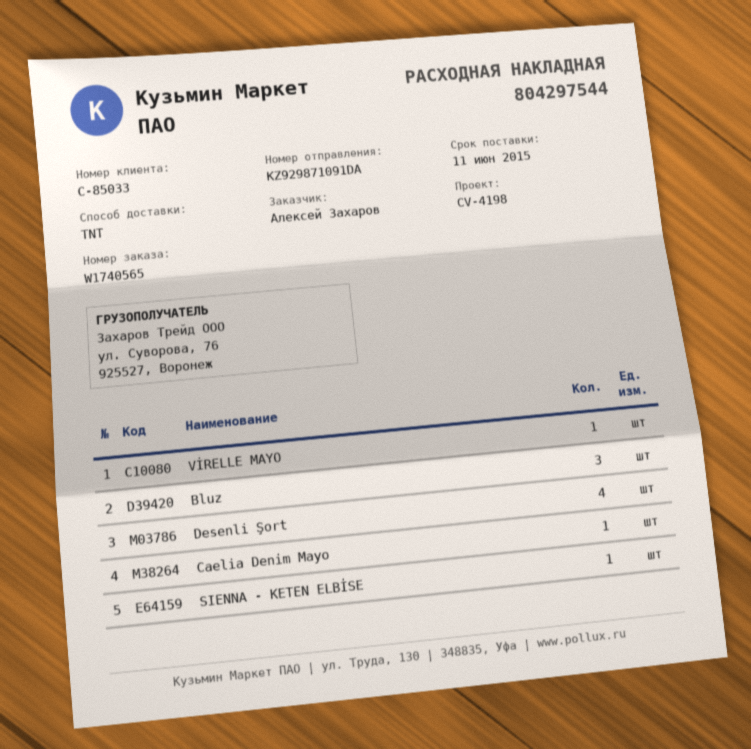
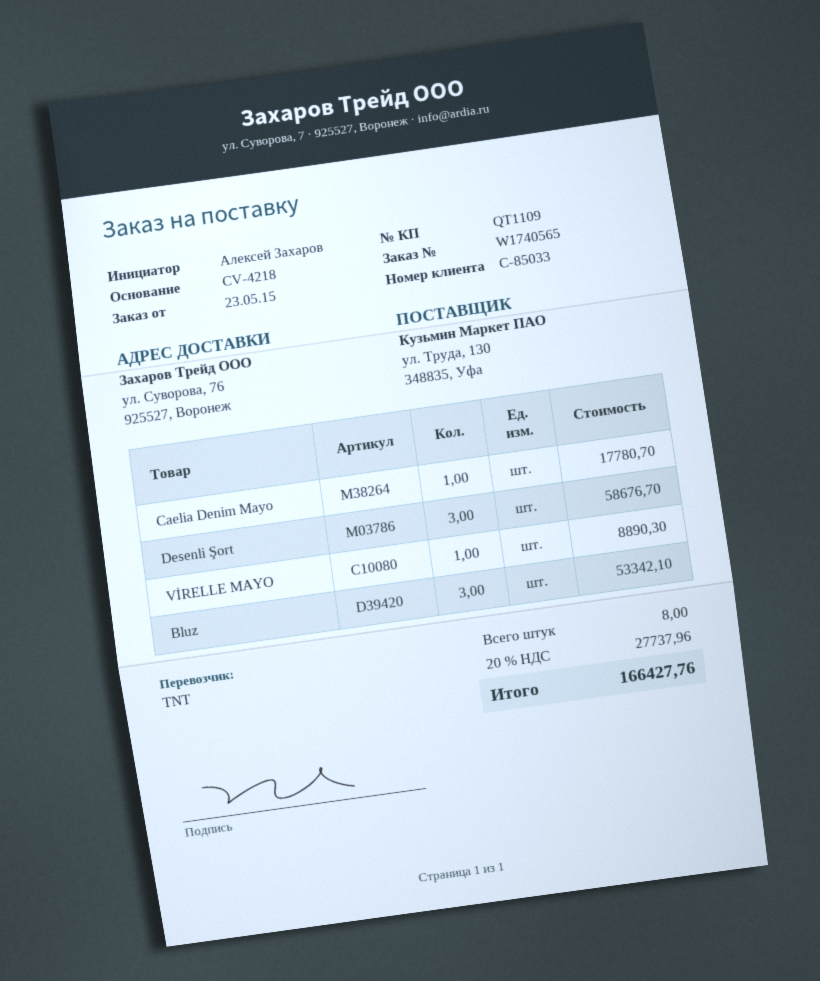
reference: CV-4198 -> CV-4218
Desenli Şort: 4 -> 3
SIENNA - KETEN ELBİSE: 1 -> none

